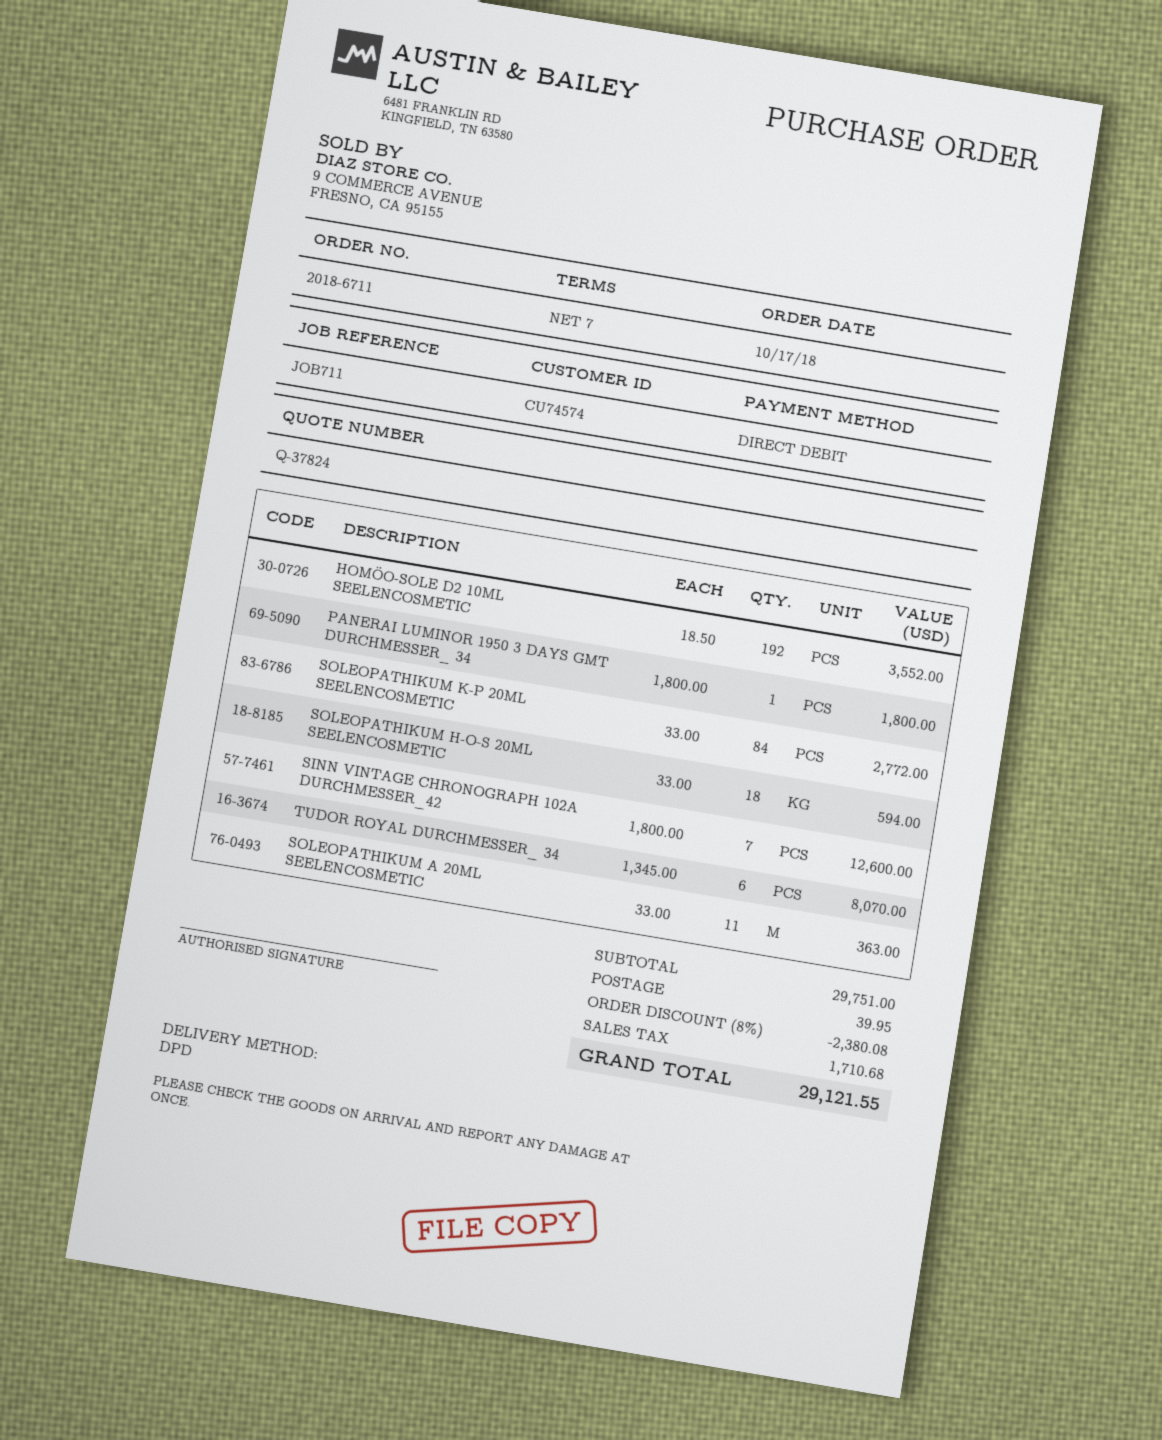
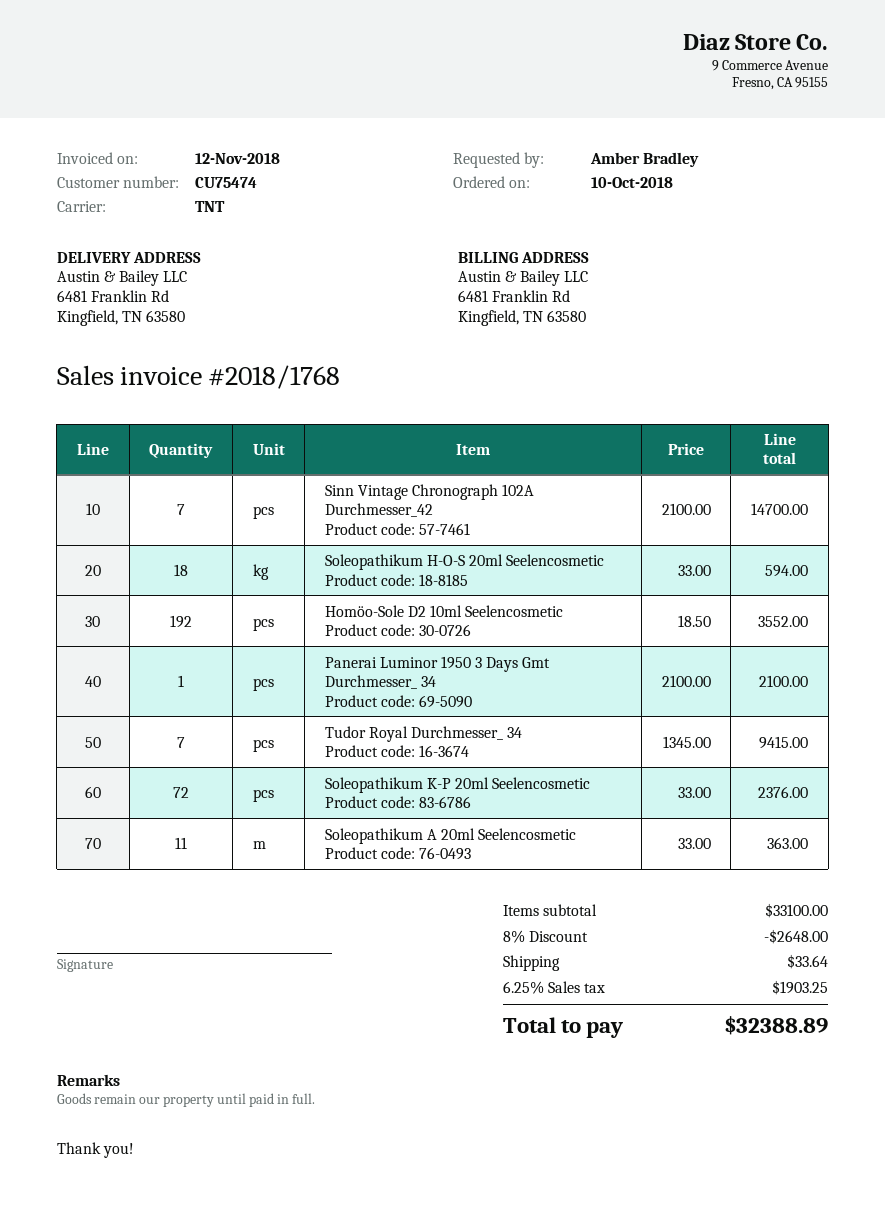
order date: 2018-10-17 -> 2018-10-10
customer number: CU74574 -> CU75474
shipping method: DPD -> TNT
PANERAI LUMINOR 1950 3 DAYS GMT DURCHMESSER_ 34: 1 x 1800.00 = 1800.00 -> 1 x 2100.00 = 2100.00
SOLEOPATHIKUM K-P 20ML SEELENCOSMETIC: 84 x 33.00 = 2772.00 -> 72 x 33.00 = 2376.00
SINN VINTAGE CHRONOGRAPH 102A DURCHMESSER_42: 7 x 1800.00 = 12600.00 -> 7 x 2100.00 = 14700.00
TUDOR ROYAL DURCHMESSER_ 34: 6 x 1345.00 = 8070.00 -> 7 x 1345.00 = 9415.00
subtotal: 29751.00 -> 33100.00
discount: 8% = 2380.08 -> 8% = 2648.00
shipping: 39.95 -> 33.64
tax: 1710.68 -> 1903.25
total: 29121.55 -> 32388.89

